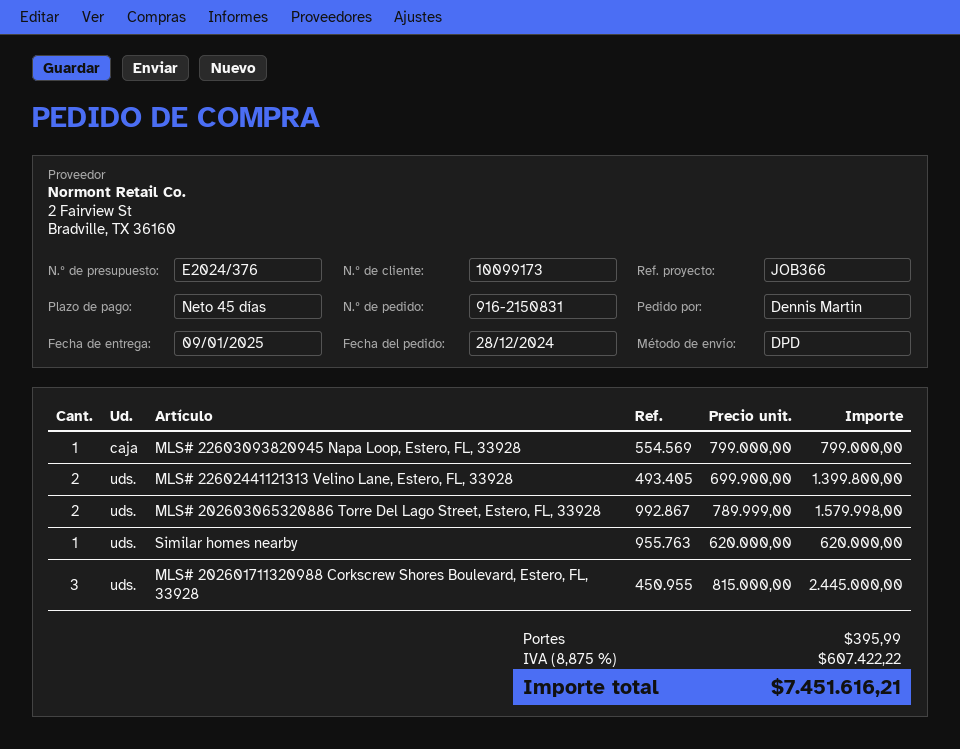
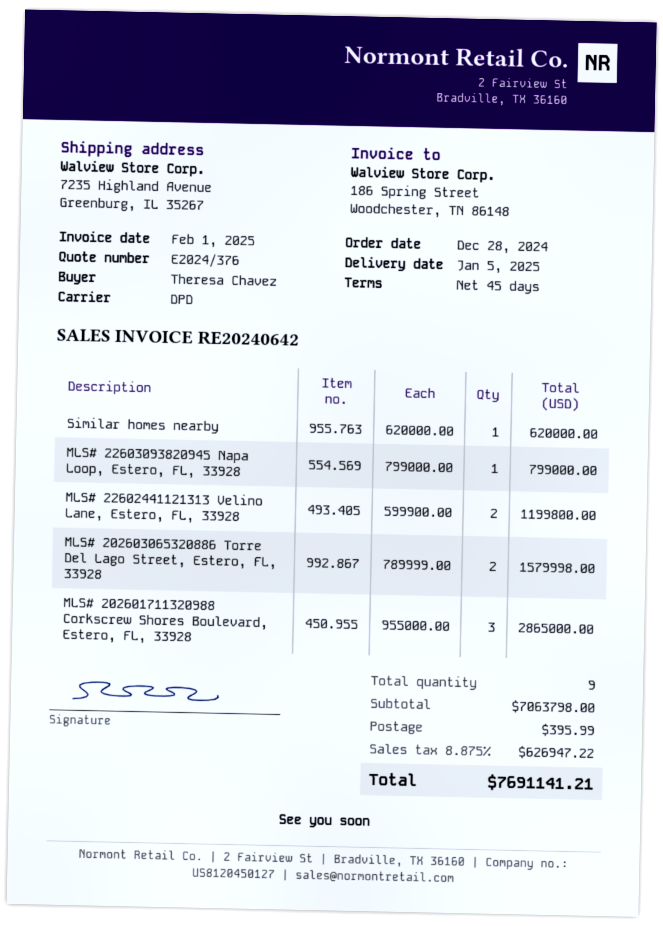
delivery date: 2025-01-09 -> 2025-01-05
ordered by: Dennis Martin -> Theresa Chavez
MLS# 22602441121313 Velino Lane, Estero, FL, 33928: 2 x 699900.00 = 1399800.00 -> 2 x 599900.00 = 1199800.00
MLS# 202601711320988 Corkscrew Shores Boulevard, Estero, FL, 33928: 3 x 815000.00 = 2445000.00 -> 3 x 955000.00 = 2865000.00
tax: 8.875% = 607422.22 -> 8.875% = 626947.22
total: 7451616.21 -> 7691141.21

